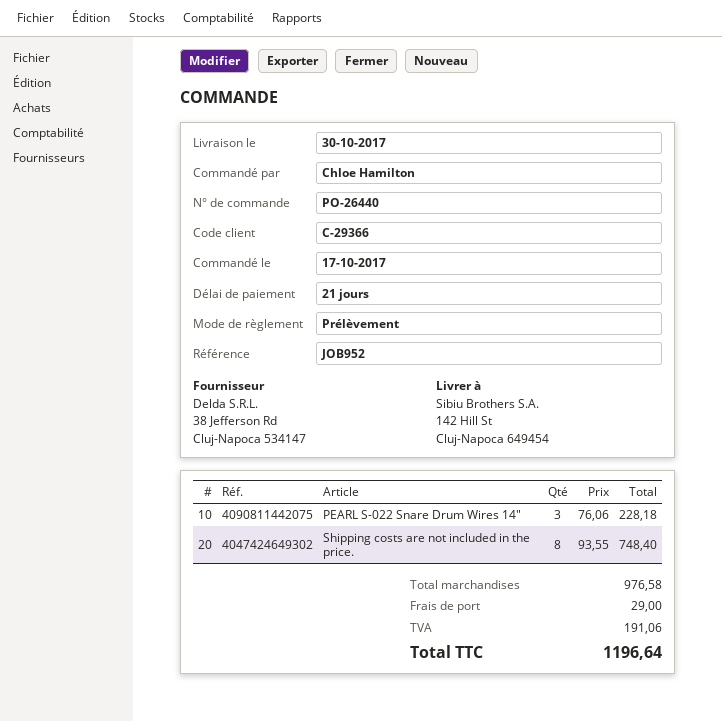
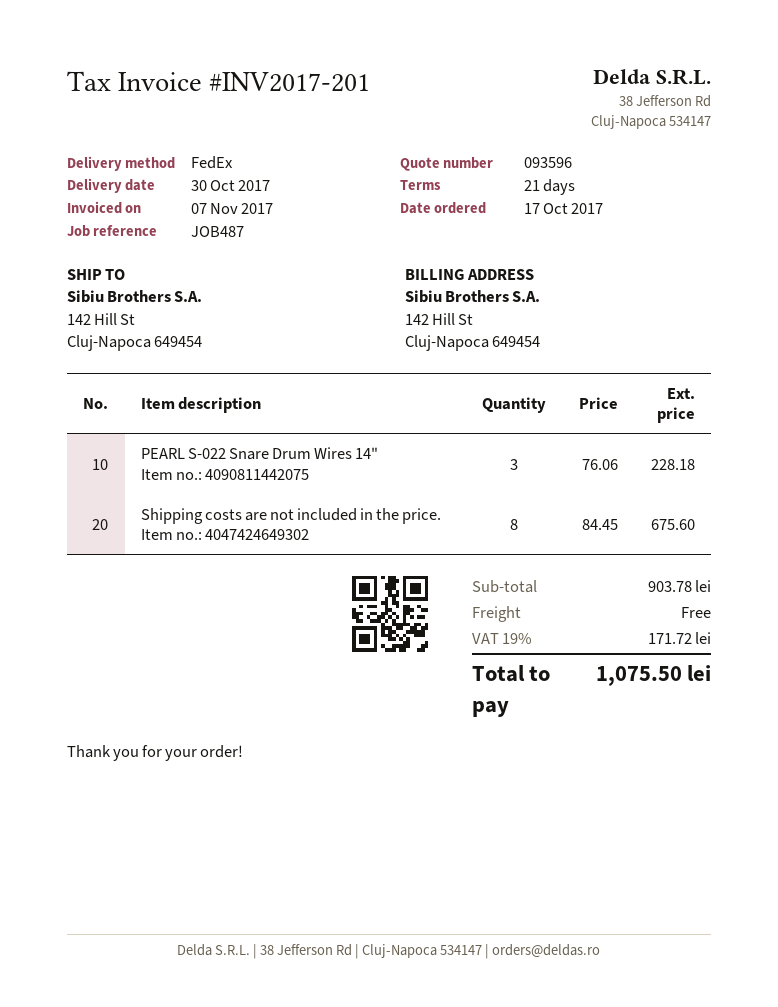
reference: JOB952 -> JOB487
Shipping costs are not included in the price.: 8 x 93.55 = 748.40 -> 8 x 84.45 = 675.60
subtotal: 976.58 -> 903.78
shipping: 29.00 -> 0.00
tax: 191.06 -> 171.72
total: 1196.64 -> 1075.50

